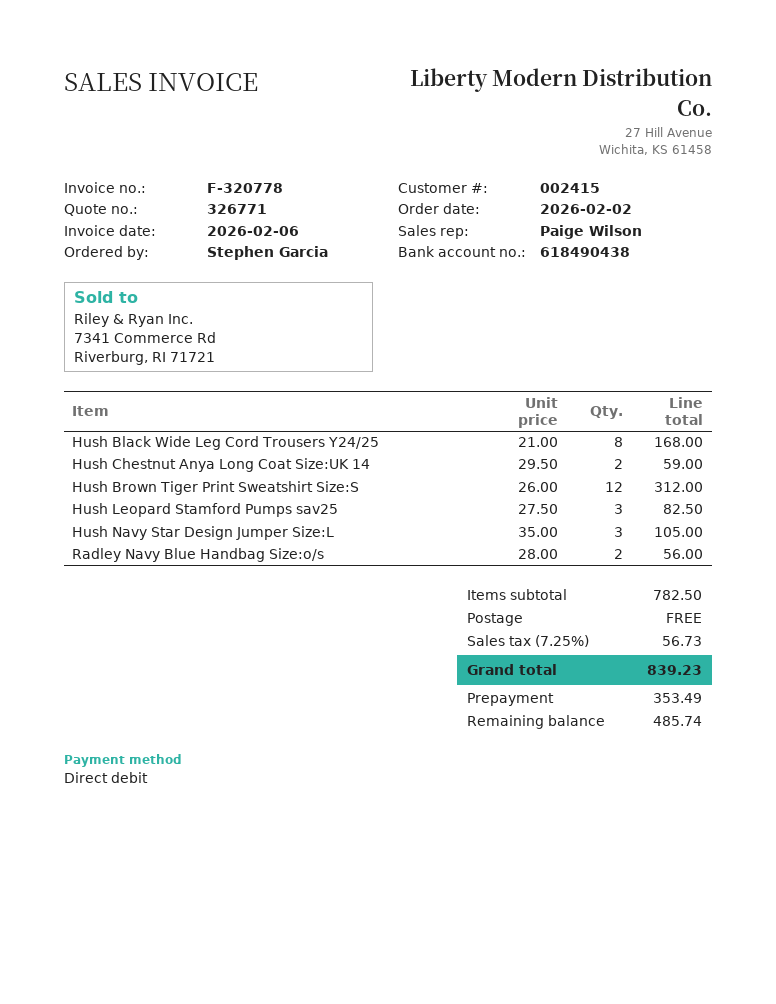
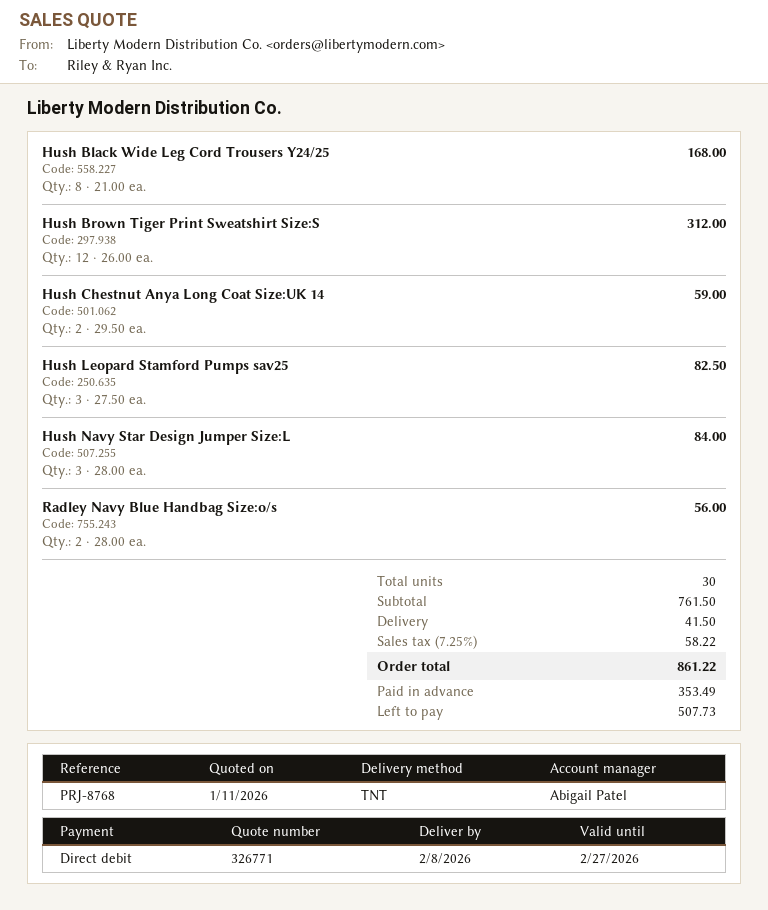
sales rep: Paige Wilson -> Abigail Patel
Hush Navy Star Design Jumper Size:L: 3 x 35.00 = 105.00 -> 3 x 28.00 = 84.00
subtotal: 782.50 -> 761.50
shipping: 0.00 -> 41.50
tax: 7.25% = 56.73 -> 7.25% = 58.22
total: 839.23 -> 861.22
balance: 485.74 -> 507.73

